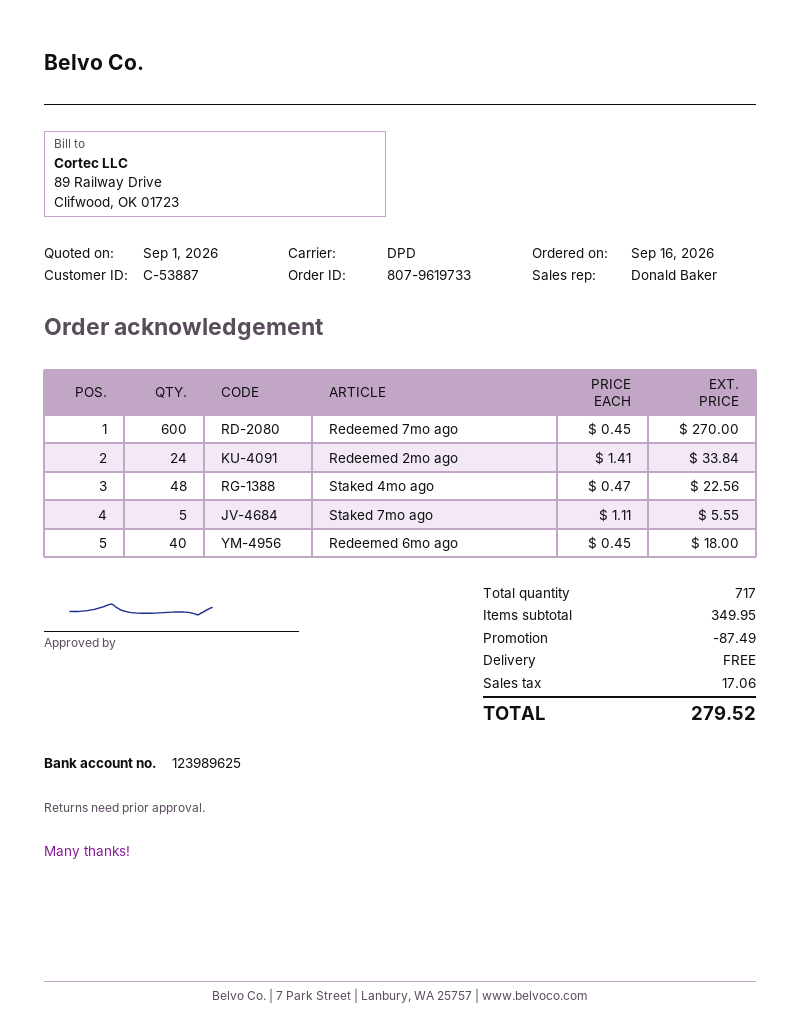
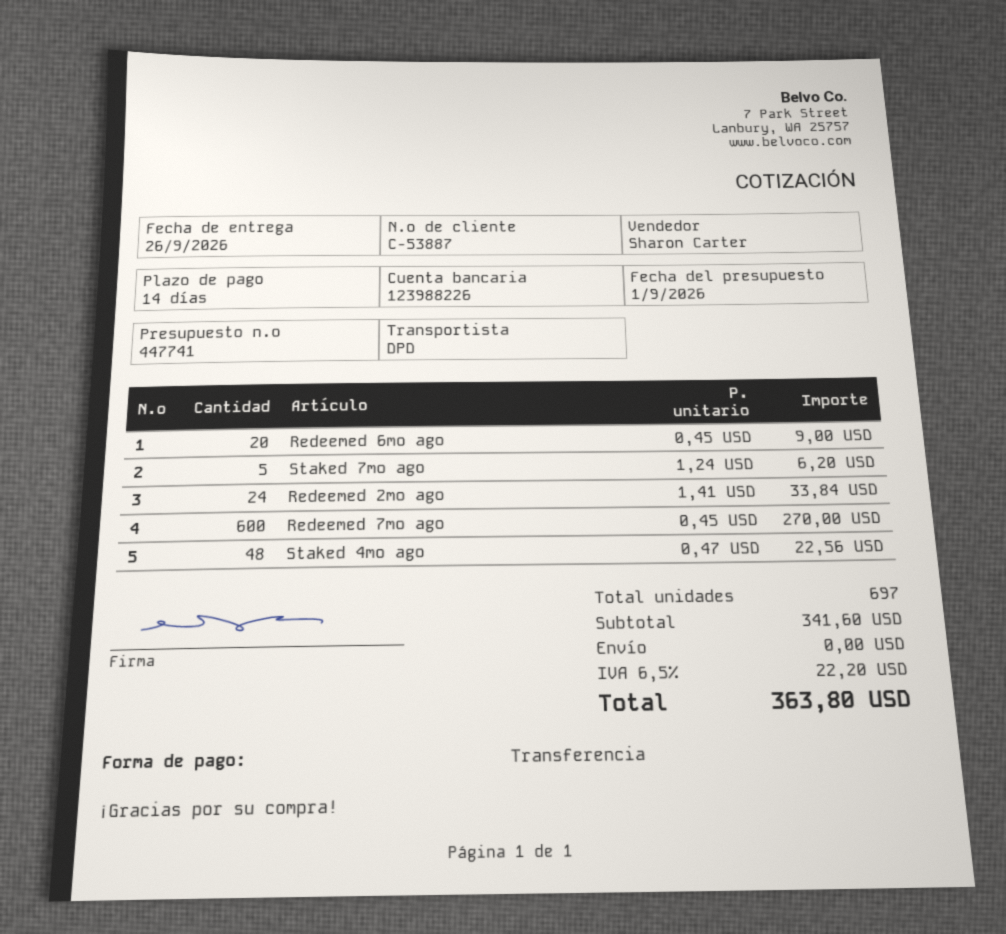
sales rep: Donald Baker -> Sharon Carter
bank account: 123989625 -> 123988226
Staked 7mo ago: 5 x 1.11 = 5.55 -> 5 x 1.24 = 6.20
Redeemed 6mo ago: 40 x 0.45 = 18.00 -> 20 x 0.45 = 9.00
total quantity: 717 -> 697
subtotal: 349.95 -> 341.60
discount: 87.49 -> none
tax: 17.06 -> 22.20
total: 279.52 -> 363.80

